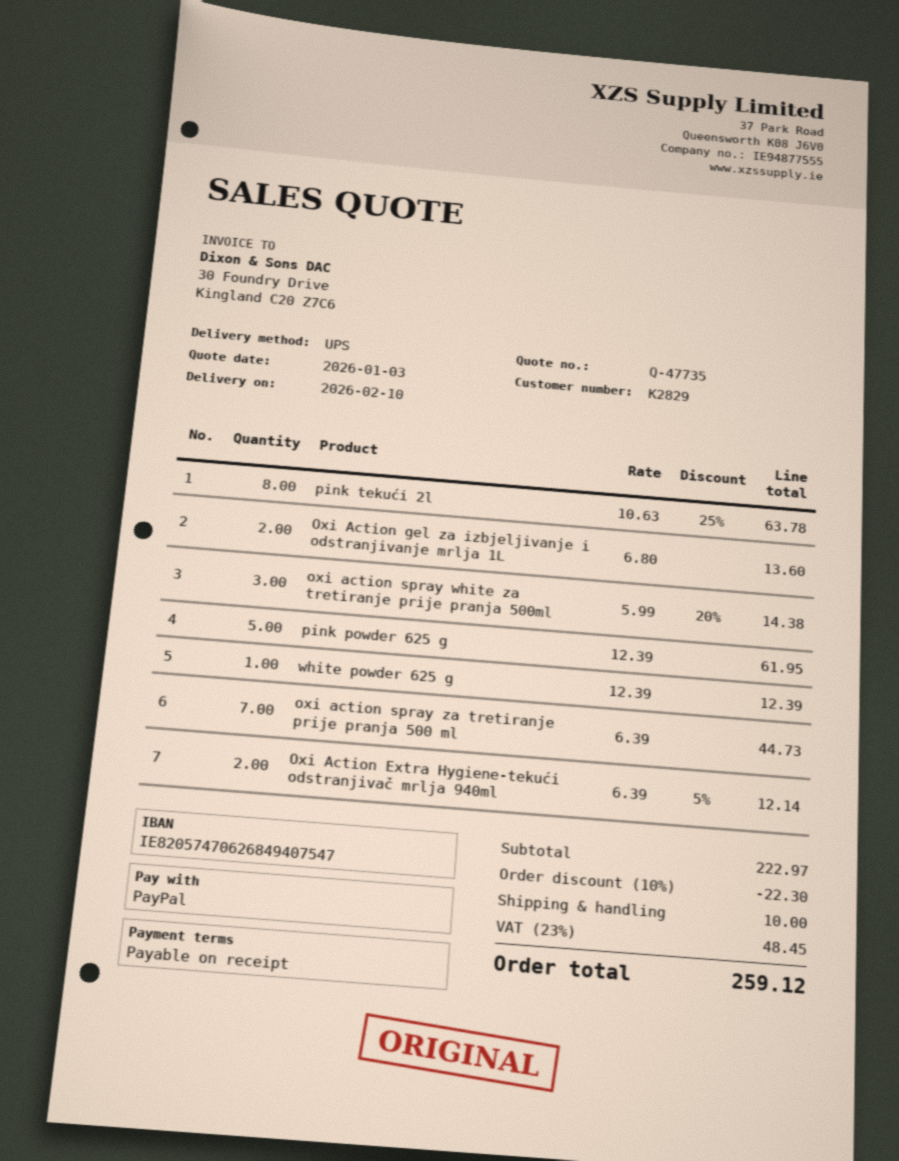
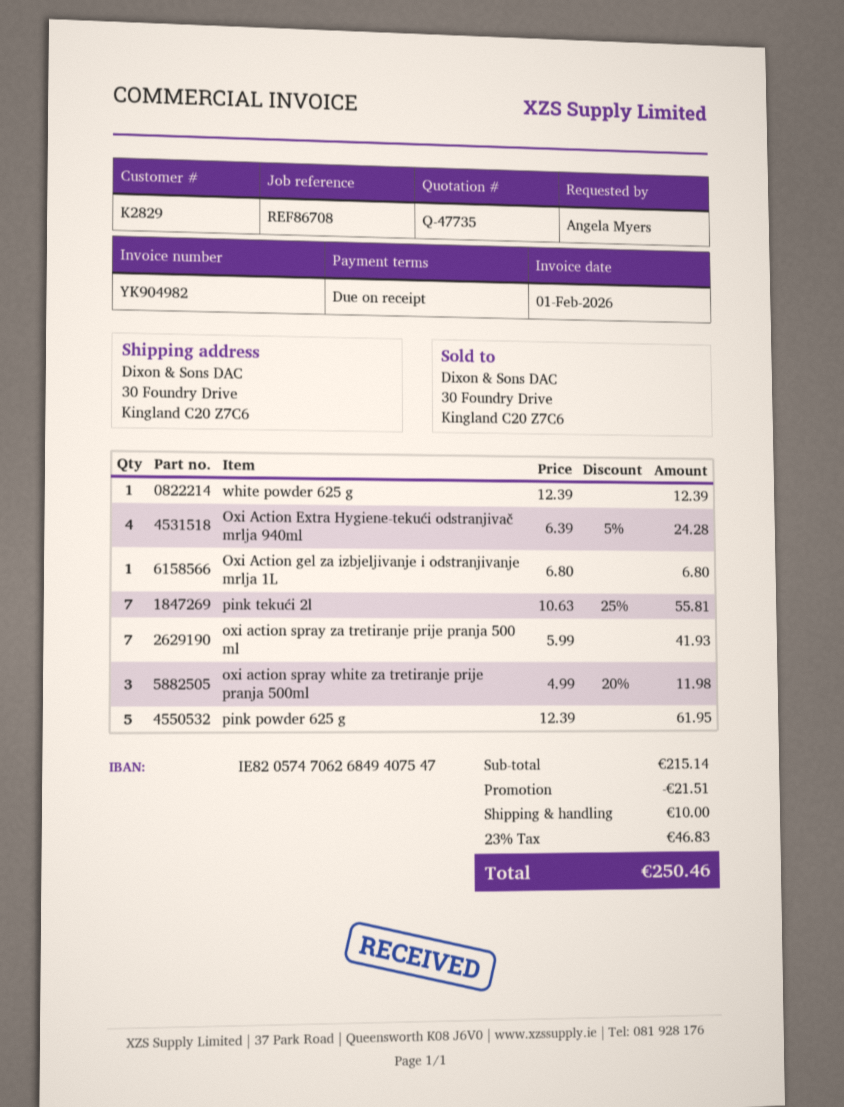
pink tekući 2l: 8 x 10.63 - 25% = 63.78 -> 7 x 10.63 - 25% = 55.81
Oxi Action gel za izbjeljivanje i odstranjivanje mrlja 1L: 2 x 6.80 = 13.60 -> 1 x 6.80 = 6.80
oxi action spray white za tretiranje prije pranja 500ml: 3 x 5.99 - 20% = 14.38 -> 3 x 4.99 - 20% = 11.98
oxi action spray za tretiranje prije pranja 500 ml: 7 x 6.39 = 44.73 -> 7 x 5.99 = 41.93
Oxi Action Extra Hygiene-tekući odstranjivač mrlja 940ml: 2 x 6.39 - 5% = 12.14 -> 4 x 6.39 - 5% = 24.28
subtotal: 222.97 -> 215.14
discount: 22.30 -> 21.51
tax: 23% = 48.45 -> 23% = 46.83
total: 259.12 -> 250.46

